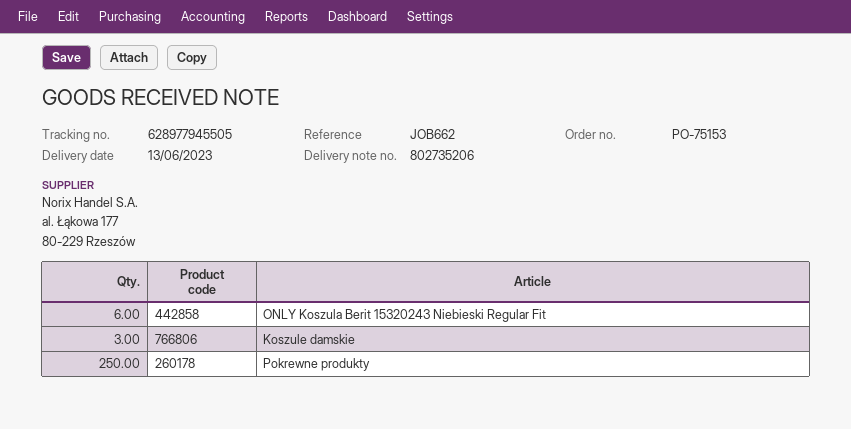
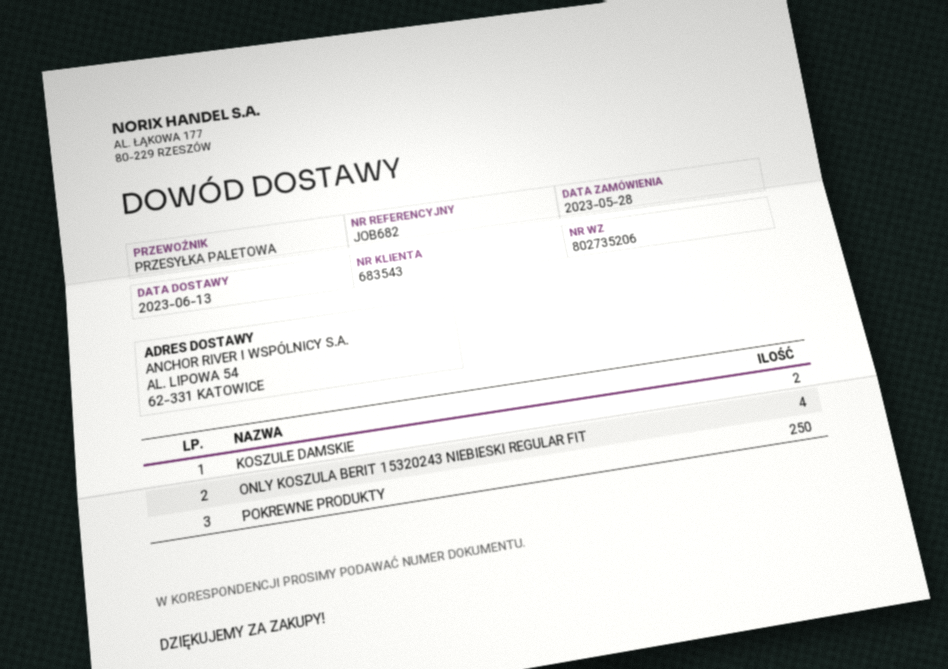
reference: JOB662 -> JOB682
ONLY Koszula Berit 15320243 Niebieski Regular Fit: 6 -> 4
Koszule damskie: 3 -> 2

